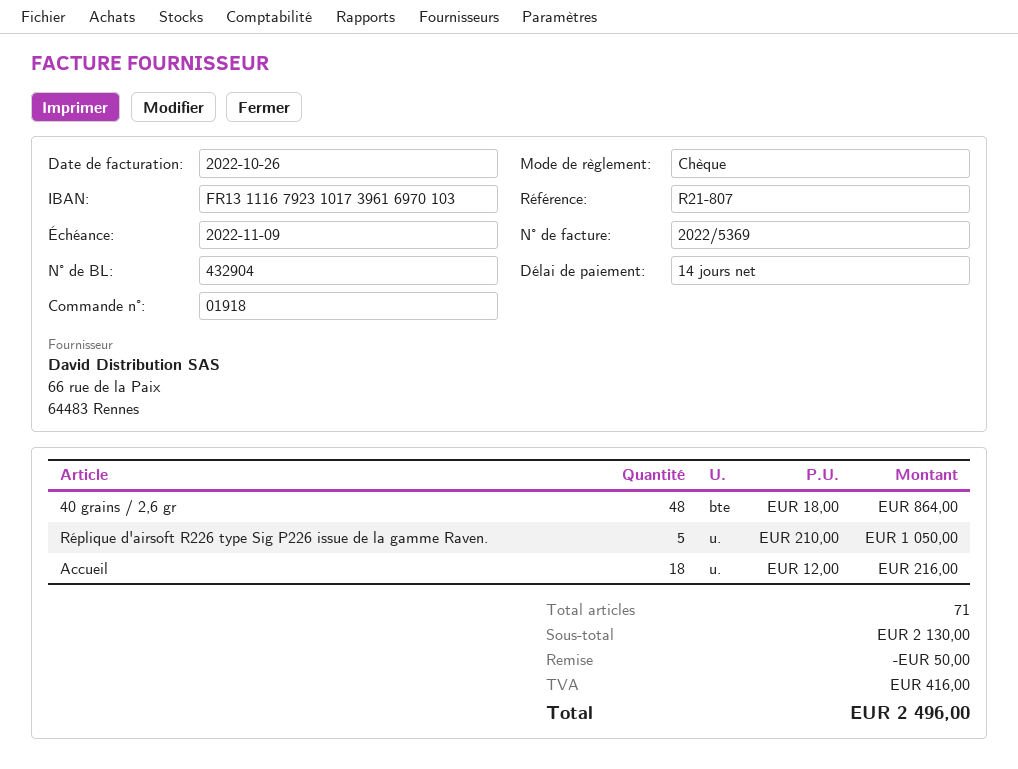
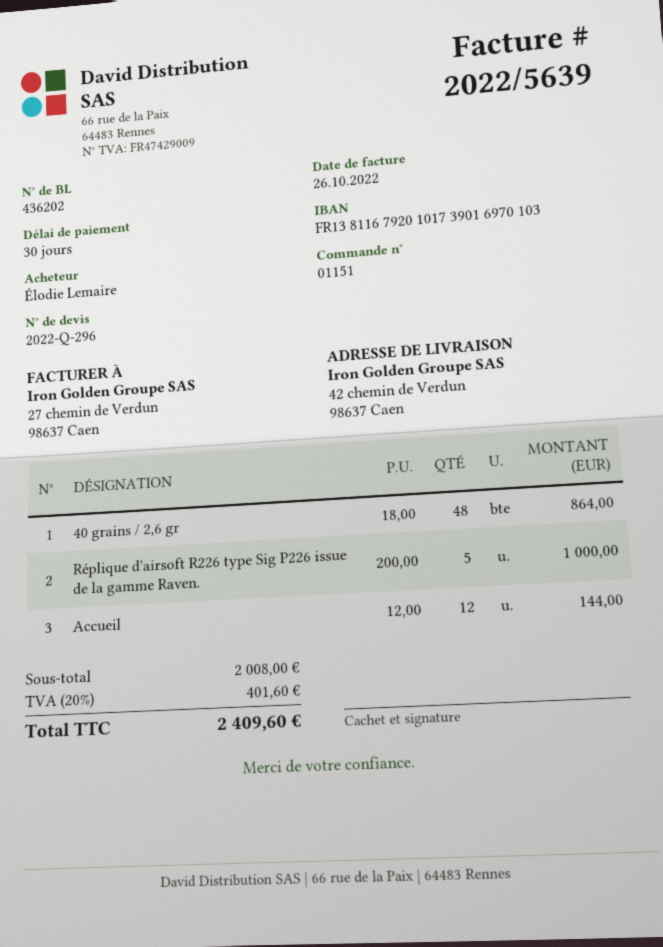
order number: 01918 -> 01151
delivery note number: 432904 -> 436202
invoice number: 2022/5369 -> 2022/5639
payment terms: 14 days -> 30 days
bank account: FR1311167923101739616970103 -> FR1381167920101739016970103
Réplique d'airsoft R226 type Sig P226 issue de la gamme Raven.: 5 x 210.00 = 1050.00 -> 5 x 200.00 = 1000.00
Accueil: 18 x 12.00 = 216.00 -> 12 x 12.00 = 144.00
subtotal: 2130.00 -> 2008.00
discount: 50.00 -> none
tax: 416.00 -> 401.60
total: 2496.00 -> 2409.60

